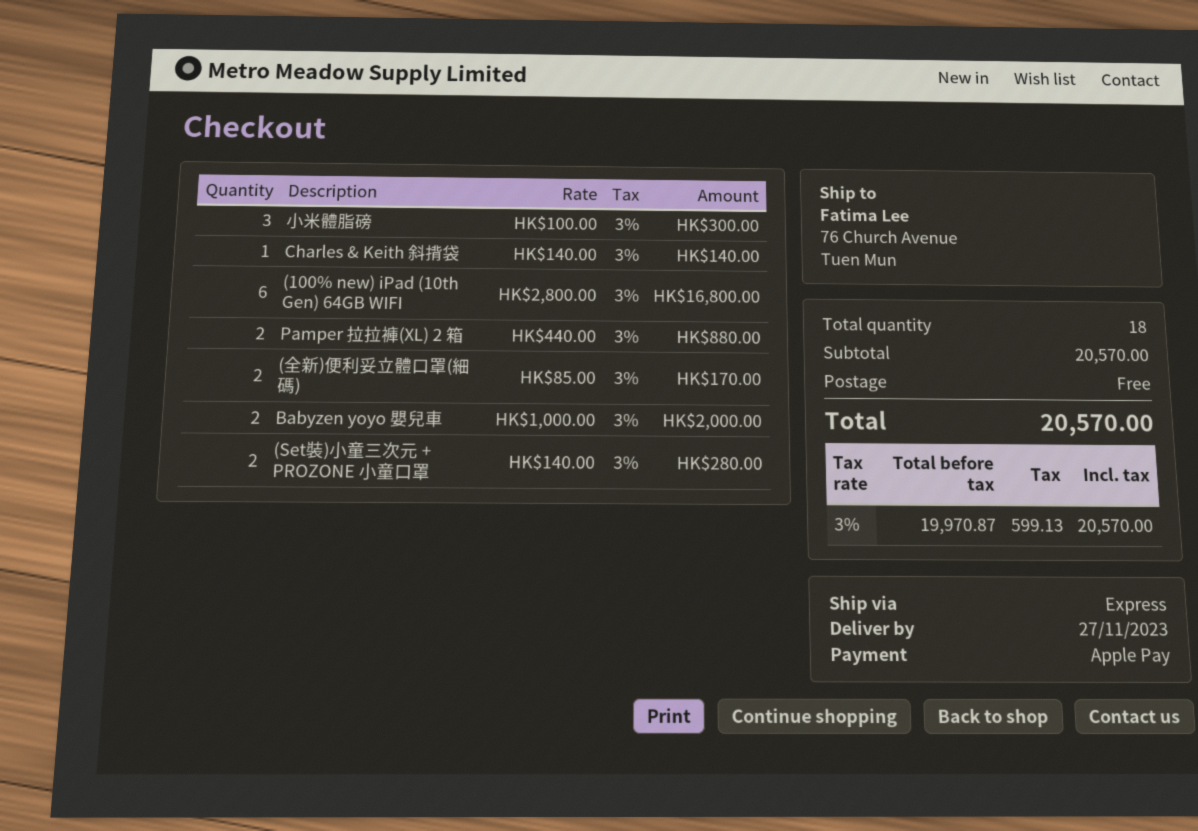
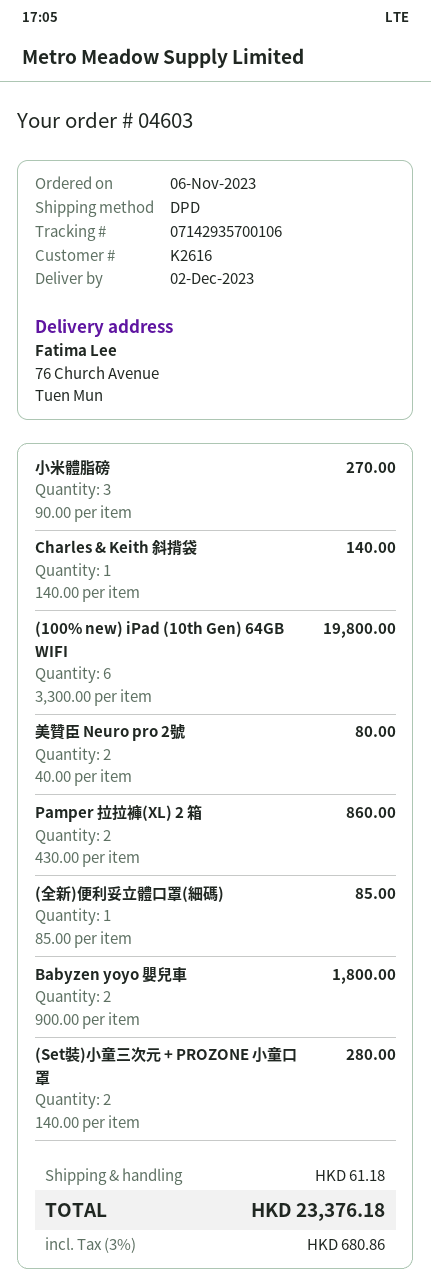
delivery date: 2023-11-27 -> 2023-12-02
shipping method: express -> DPD
小米體脂磅: 3 x 100.00 = 300.00 -> 3 x 90.00 = 270.00
(100% new) iPad (10th Gen) 64GB WIFI: 6 x 2800.00 = 16800.00 -> 6 x 3300.00 = 19800.00
Pamper 拉拉褲(XL) 2 箱: 2 x 440.00 = 880.00 -> 2 x 430.00 = 860.00
(全新)便利妥立體口罩(細碼): 2 x 85.00 = 170.00 -> 1 x 85.00 = 85.00
Babyzen yoyo 嬰兒車: 2 x 1000.00 = 2000.00 -> 2 x 900.00 = 1800.00
美贊臣 Neuro pro 2號: none -> 2 x 40.00 = 80.00
shipping: 0.00 -> 61.18
tax: 3% = 599.13 -> 3% = 680.86
total: 20570.00 -> 23376.18

